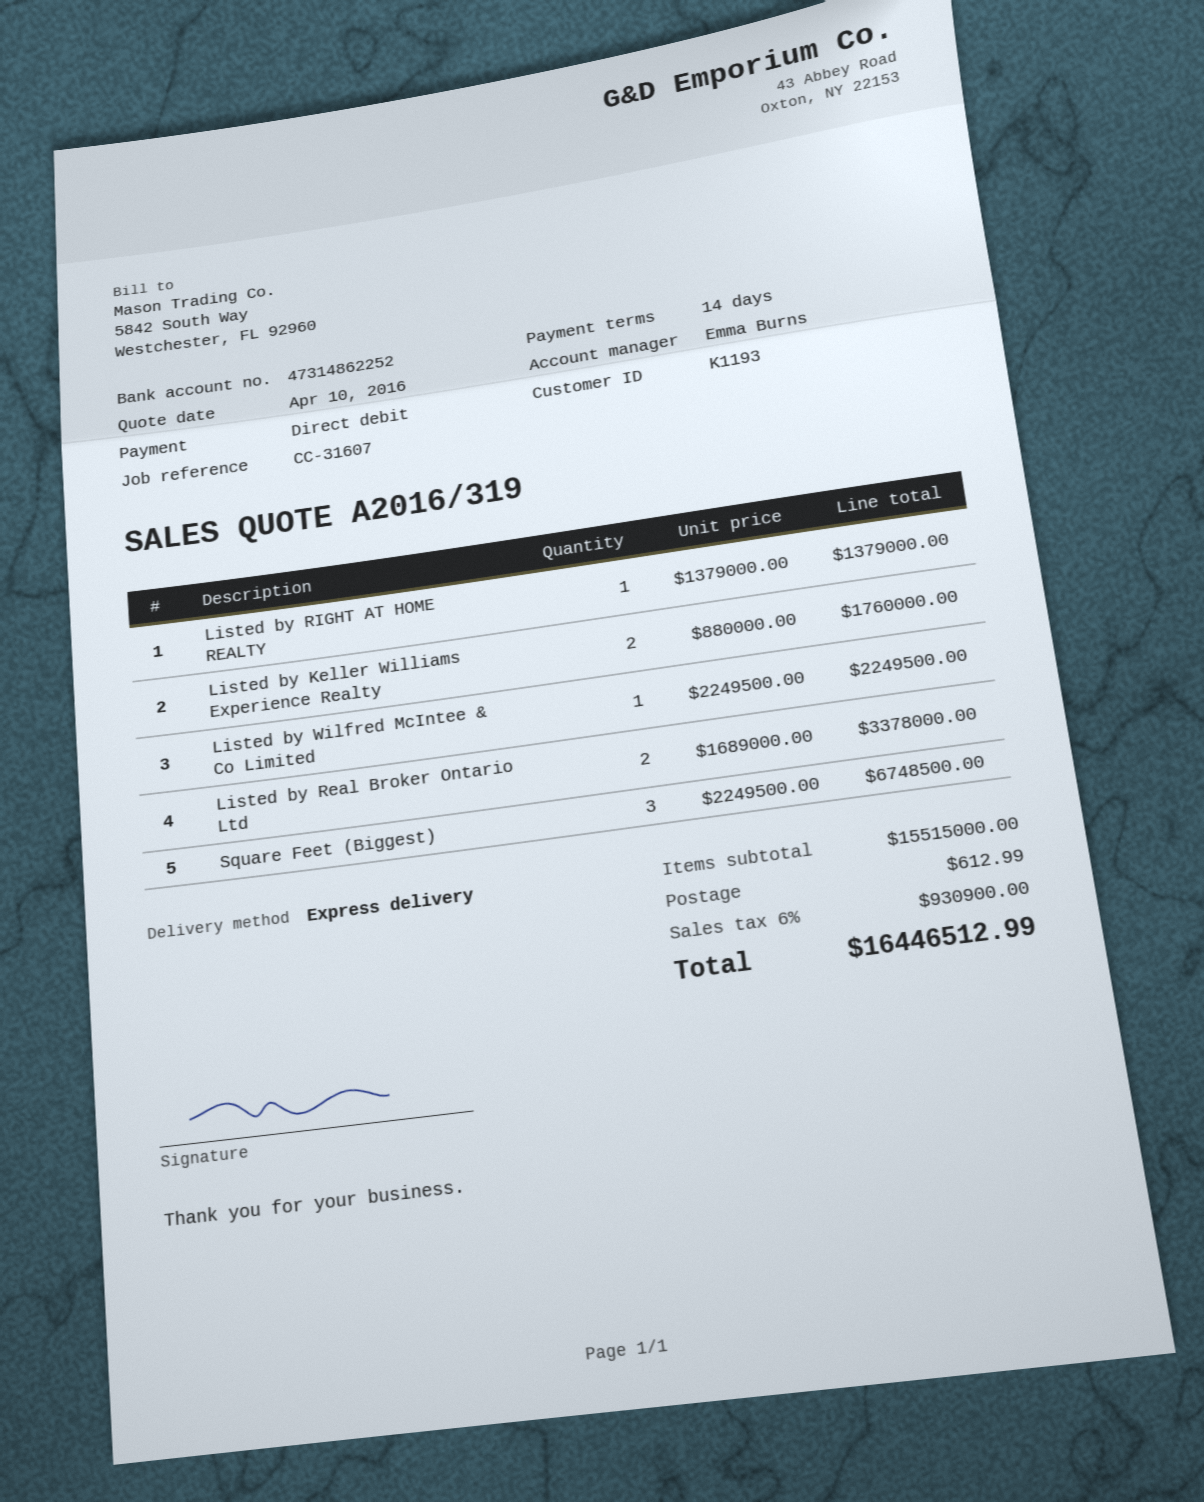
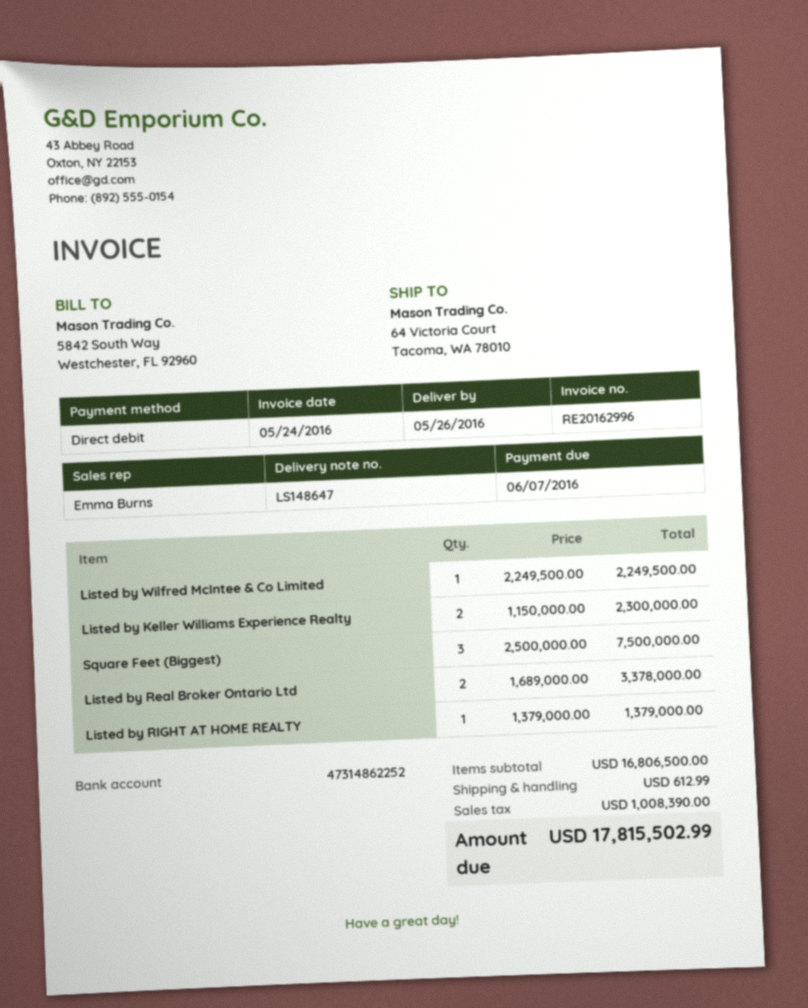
Listed by Keller Williams Experience Realty: 2 x 880000.00 = 1760000.00 -> 2 x 1150000.00 = 2300000.00
Square Feet (Biggest): 3 x 2249500.00 = 6748500.00 -> 3 x 2500000.00 = 7500000.00
subtotal: 15515000.00 -> 16806500.00
tax: 930900.00 -> 1008390.00
total: 16446512.99 -> 17815502.99

